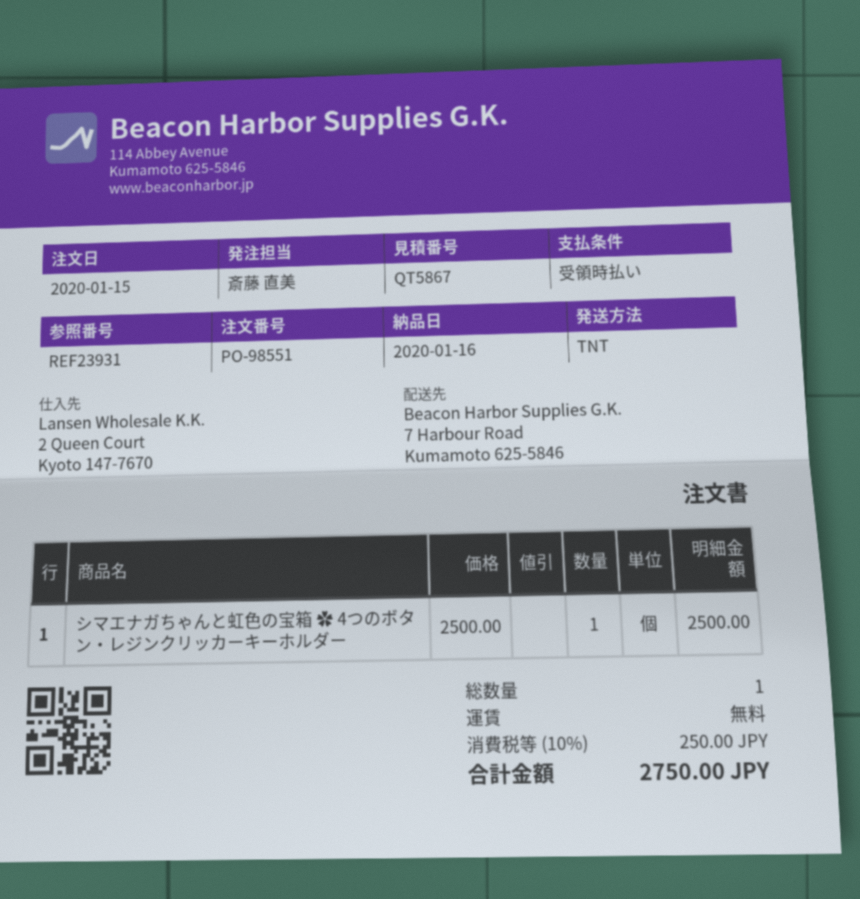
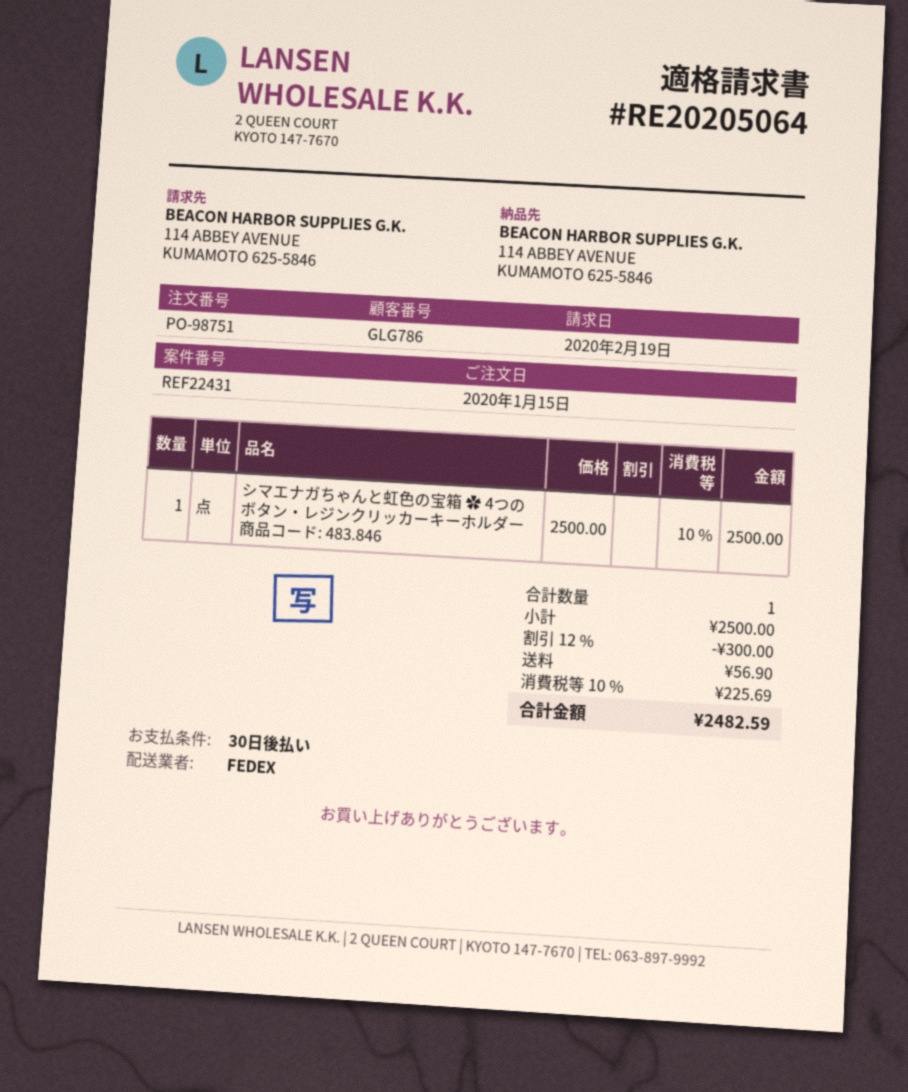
order number: PO-98551 -> PO-98751
payment terms: on receipt -> 30 days
reference: REF23931 -> REF22431
shipping method: TNT -> FedEx
ship to: 7 Harbour Road, Kumamoto 625-5846 -> 114 ABBEY AVENUE, KUMAMOTO 625-5846
discount: none -> 12% = 300.00
shipping: 0.00 -> 56.90
tax: 10% = 250.00 -> 10% = 225.69
total: 2750.00 -> 2482.59

